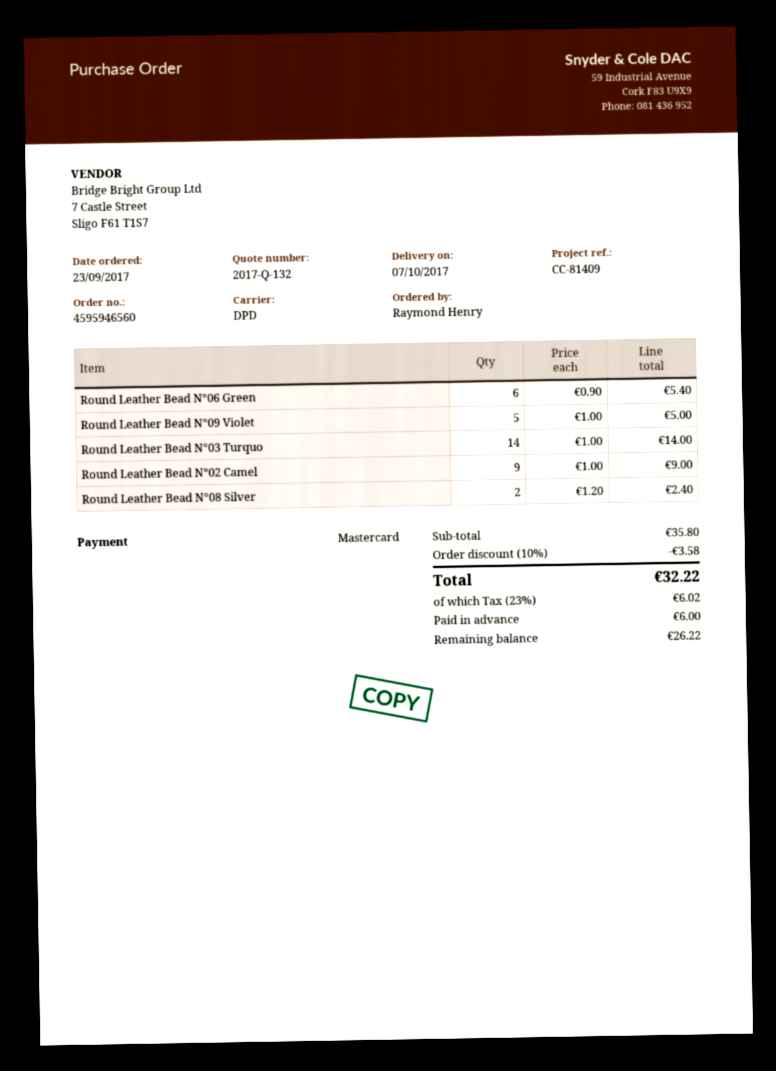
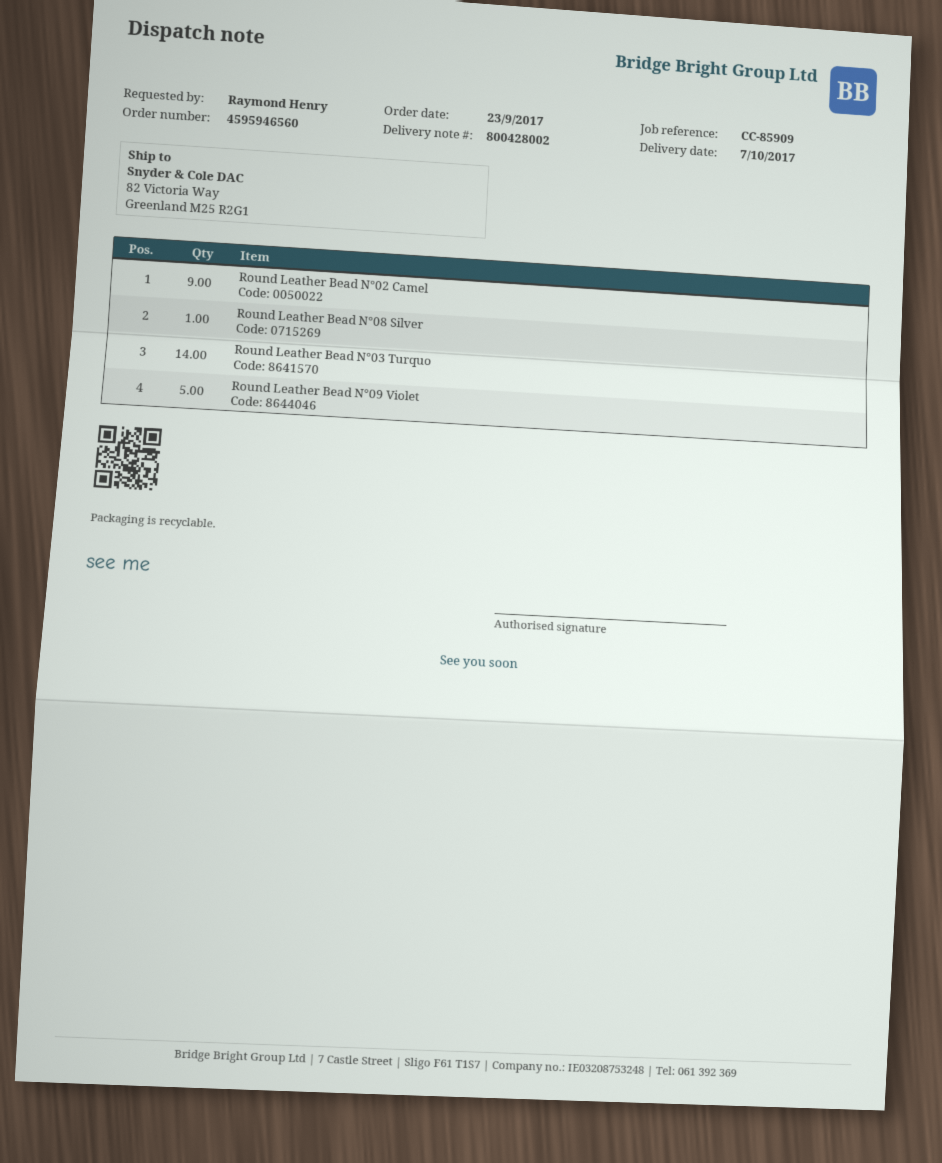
reference: CC-81409 -> CC-85909
Round Leather Bead N°06 Green: 6 -> none
Round Leather Bead N°08 Silver: 2 -> 1

